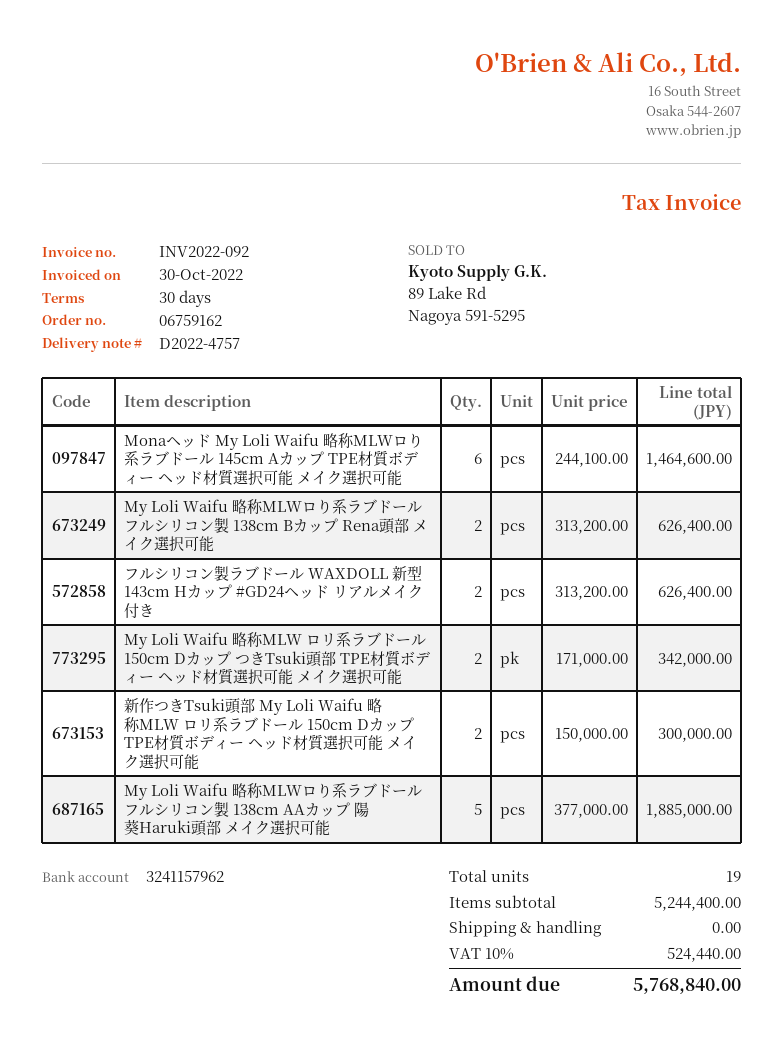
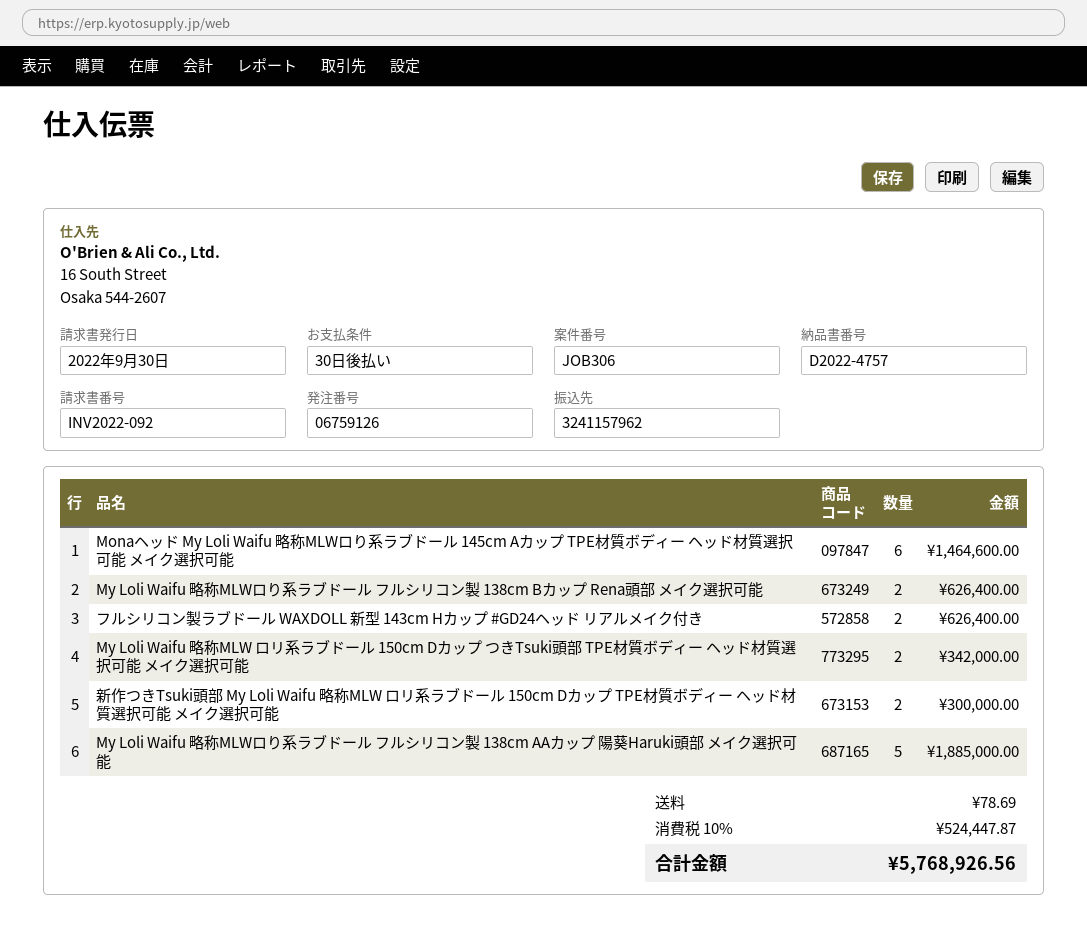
order number: 06759162 -> 06759126
invoice date: 2022-10-30 -> 2022-09-30
shipping: 0.00 -> 78.69
tax: 10% = 524440.00 -> 10% = 524447.87
total: 5768840.00 -> 5768926.56

